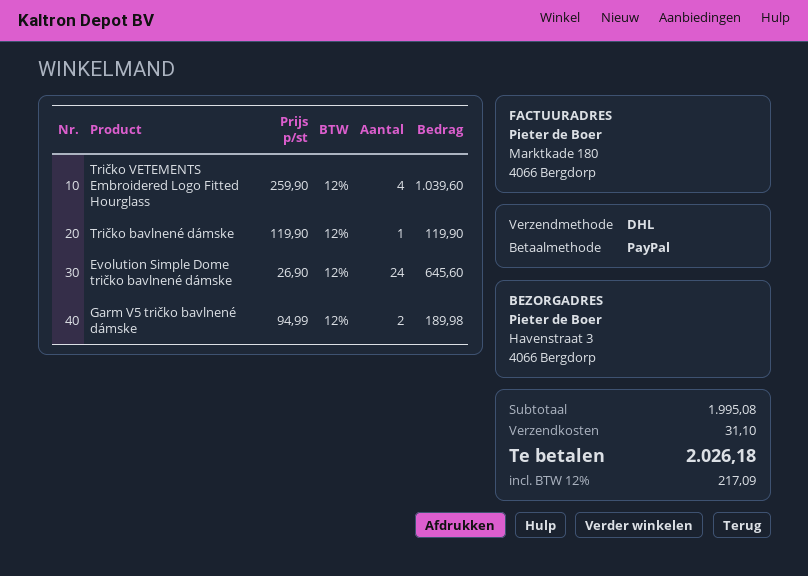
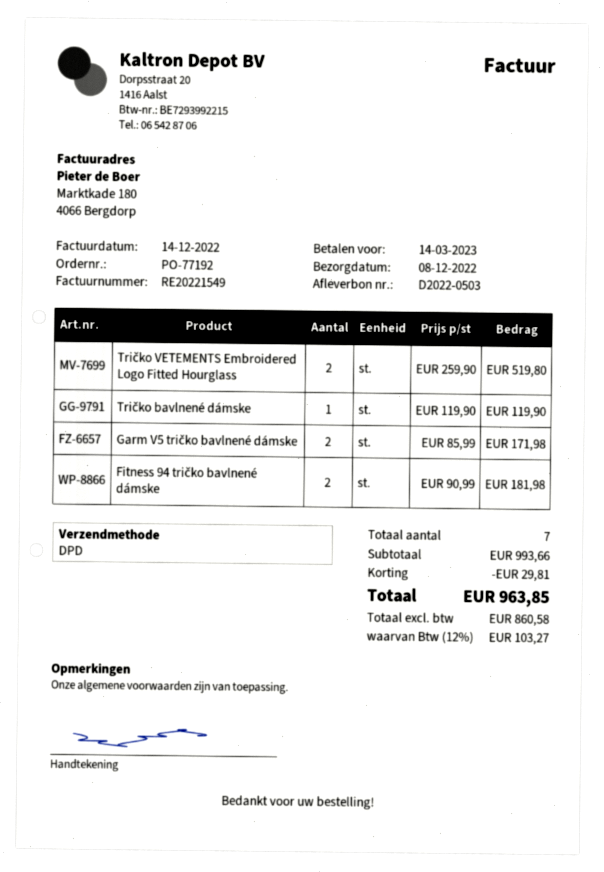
shipping method: DHL -> DPD
Tričko VETEMENTS Embroidered Logo Fitted Hourglass: 4 x 259.90 = 1039.60 -> 2 x 259.90 = 519.80
Evolution Simple Dome tričko bavlnené dámske: 24 x 26.90 = 645.60 -> none
Garm V5 tričko bavlnené dámske: 2 x 94.99 = 189.98 -> 2 x 85.99 = 171.98
Fitness 94 tričko bavlnené dámske: none -> 2 x 90.99 = 181.98
subtotal: 1995.08 -> 993.66
discount: none -> 29.81
shipping: 31.10 -> none
tax: 12% = 217.09 -> 12% = 103.27
total: 2026.18 -> 963.85

